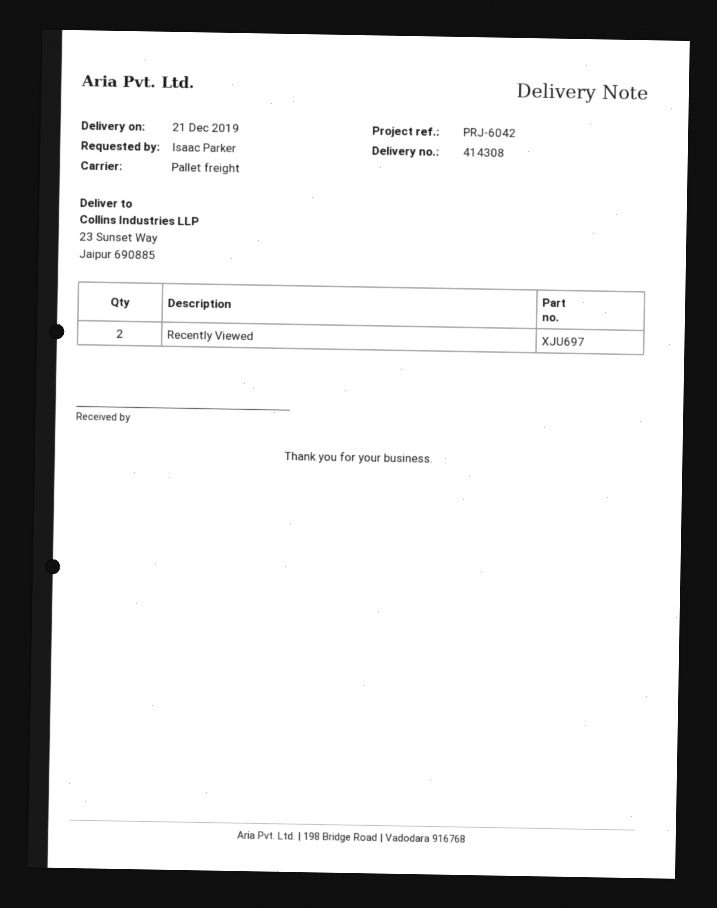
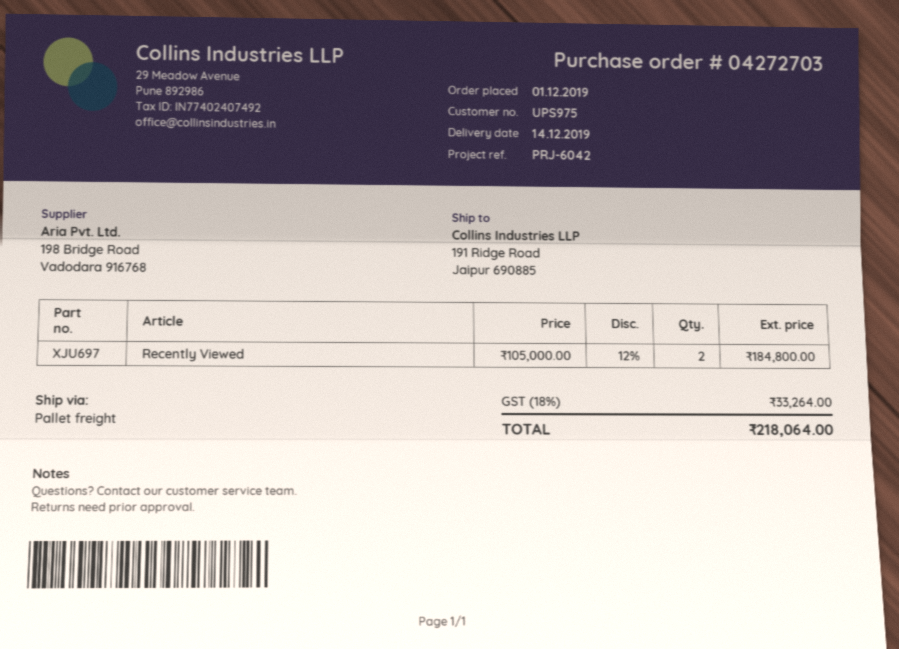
delivery date: 2019-12-21 -> 2019-12-14
ship to: 23 Sunset Way, Jaipur 690885 -> 191 Ridge Road, Jaipur 690885

